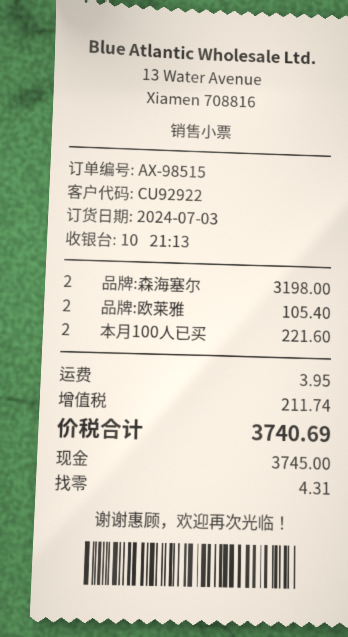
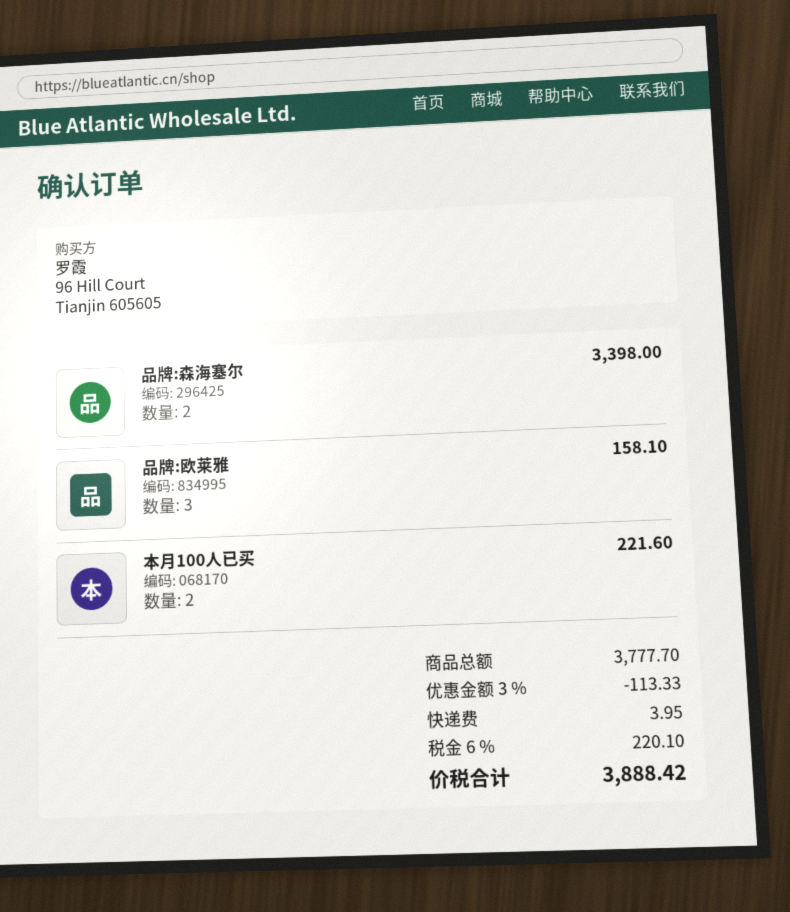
品牌:森海塞尔: 2 for 3198.00 -> 2 for 3398.00
品牌:欧莱雅: 2 for 105.40 -> 3 for 158.10
discount: none -> 3% = 113.33
tax: 211.74 -> 220.10
total: 3740.69 -> 3888.42

